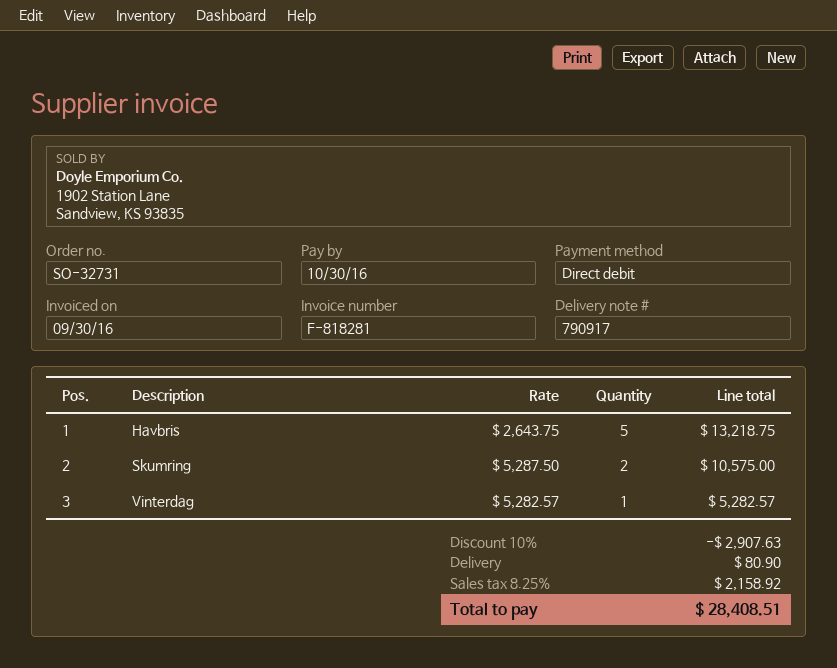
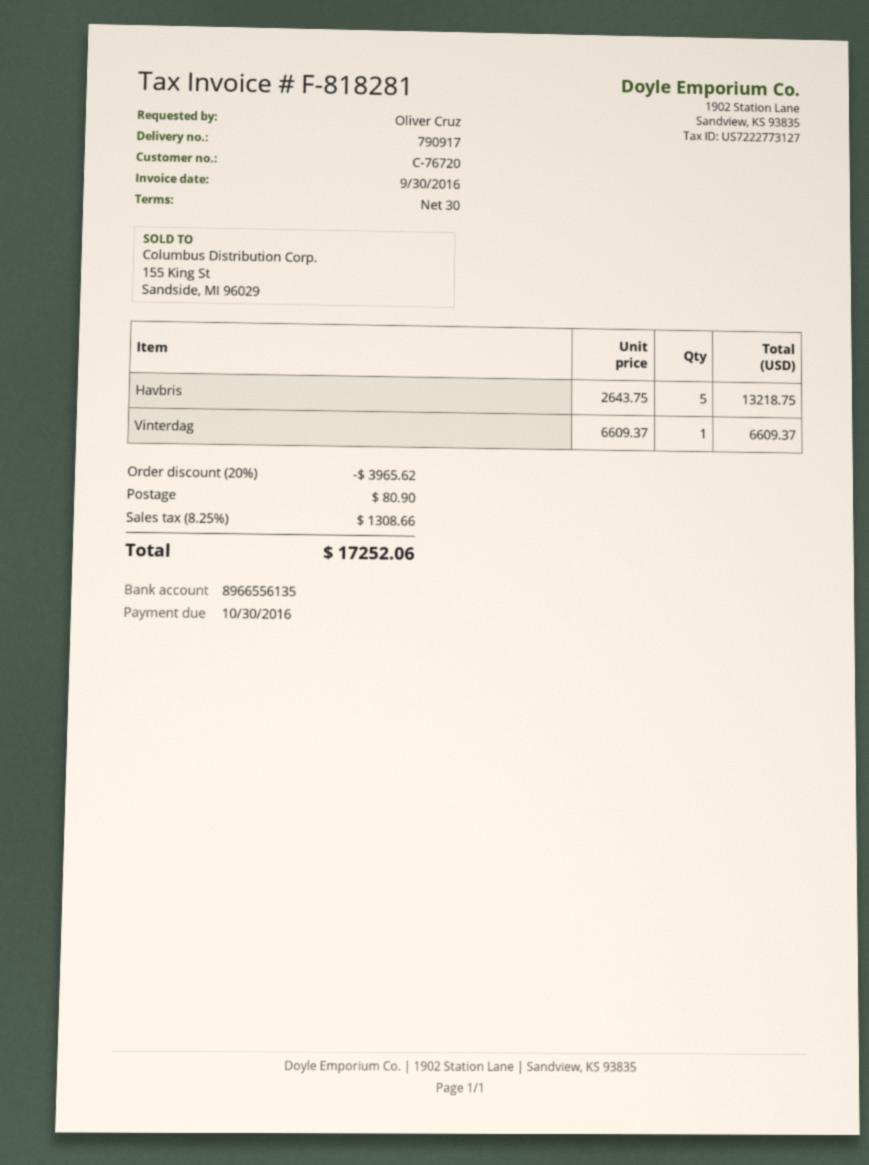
Skumring: 2 x 5287.50 = 10575.00 -> none
Vinterdag: 1 x 5282.57 = 5282.57 -> 1 x 6609.37 = 6609.37
discount: 10% = 2907.63 -> 20% = 3965.62
tax: 8.25% = 2158.92 -> 8.25% = 1308.66
total: 28408.51 -> 17252.06

